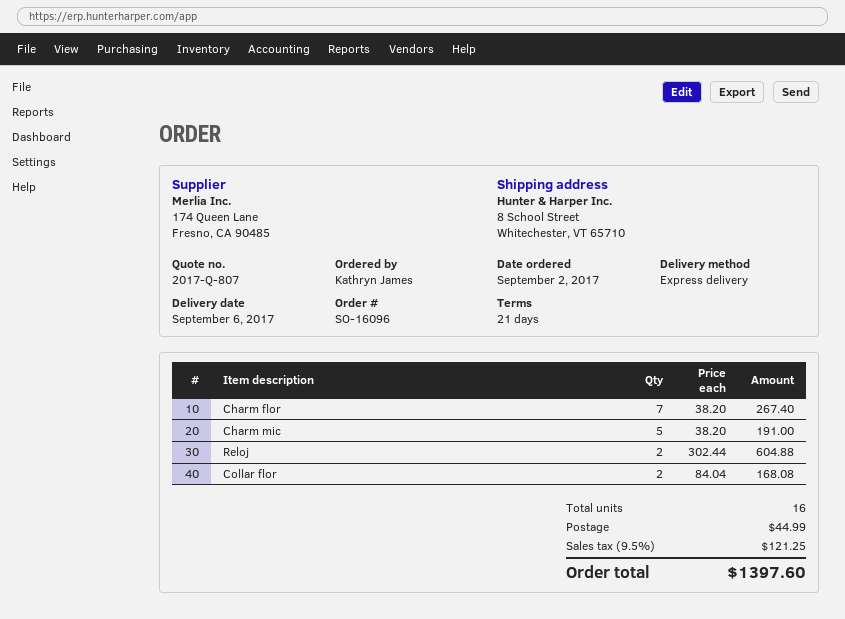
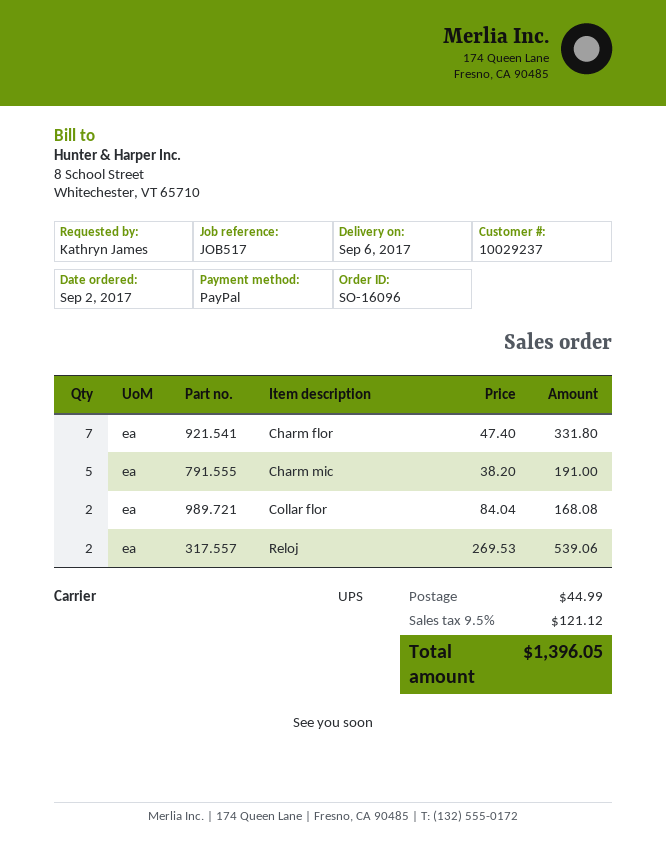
shipping method: express -> UPS
Charm flor: 7 x 38.20 = 267.40 -> 7 x 47.40 = 331.80
Reloj: 2 x 302.44 = 604.88 -> 2 x 269.53 = 539.06
tax: 9.5% = 121.25 -> 9.5% = 121.12
total: 1397.60 -> 1396.05

